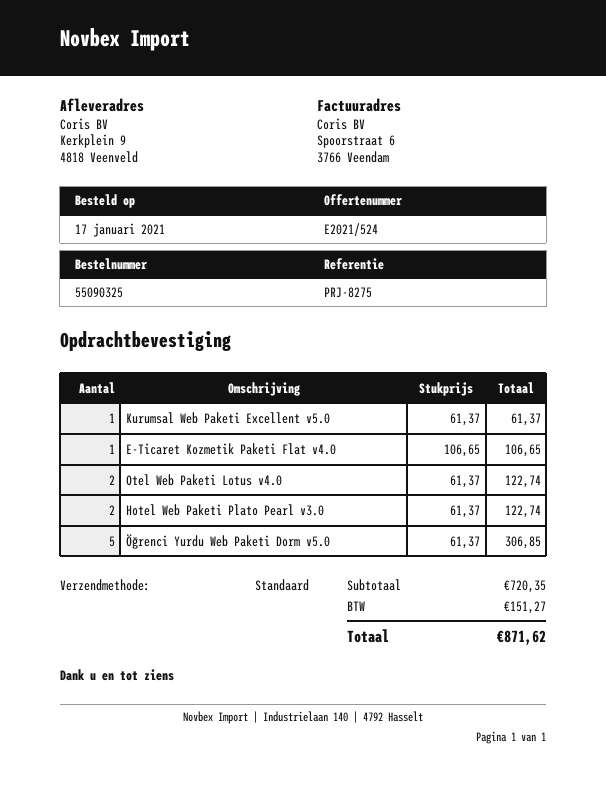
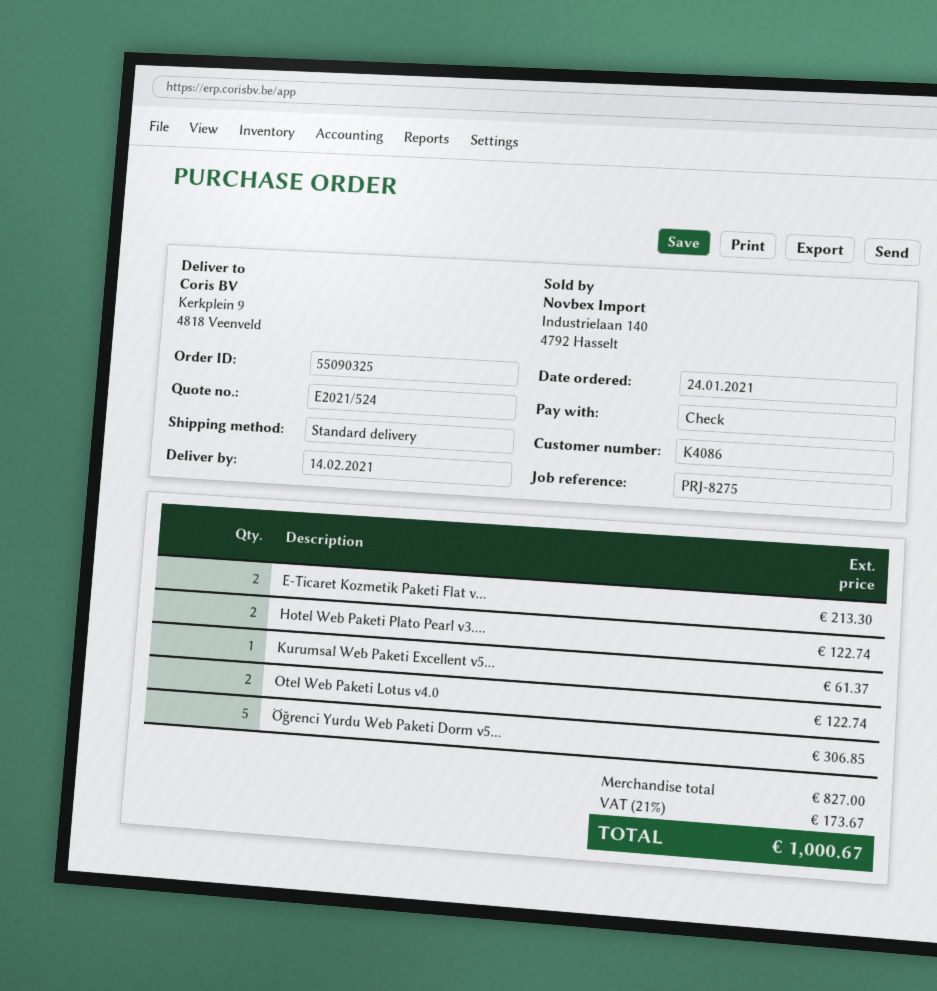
order date: 2021-01-17 -> 2021-01-24
E-Ticaret Kozmetik Paketi Flat v4.0: 1 for 106.65 -> 2 for 213.30
subtotal: 720.35 -> 827.00
tax: 151.27 -> 173.67
total: 871.62 -> 1000.67

